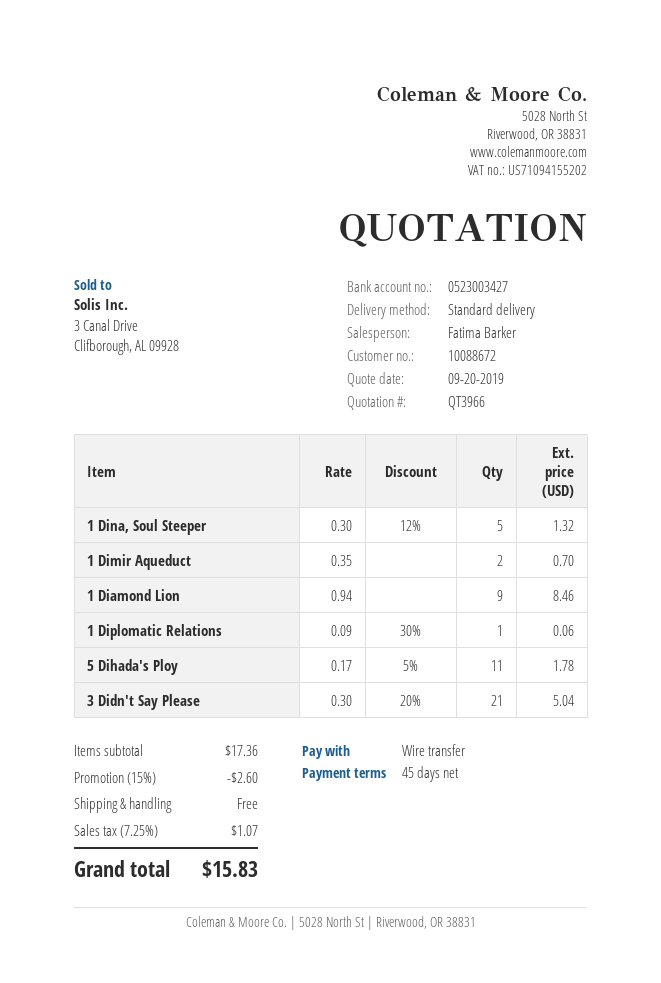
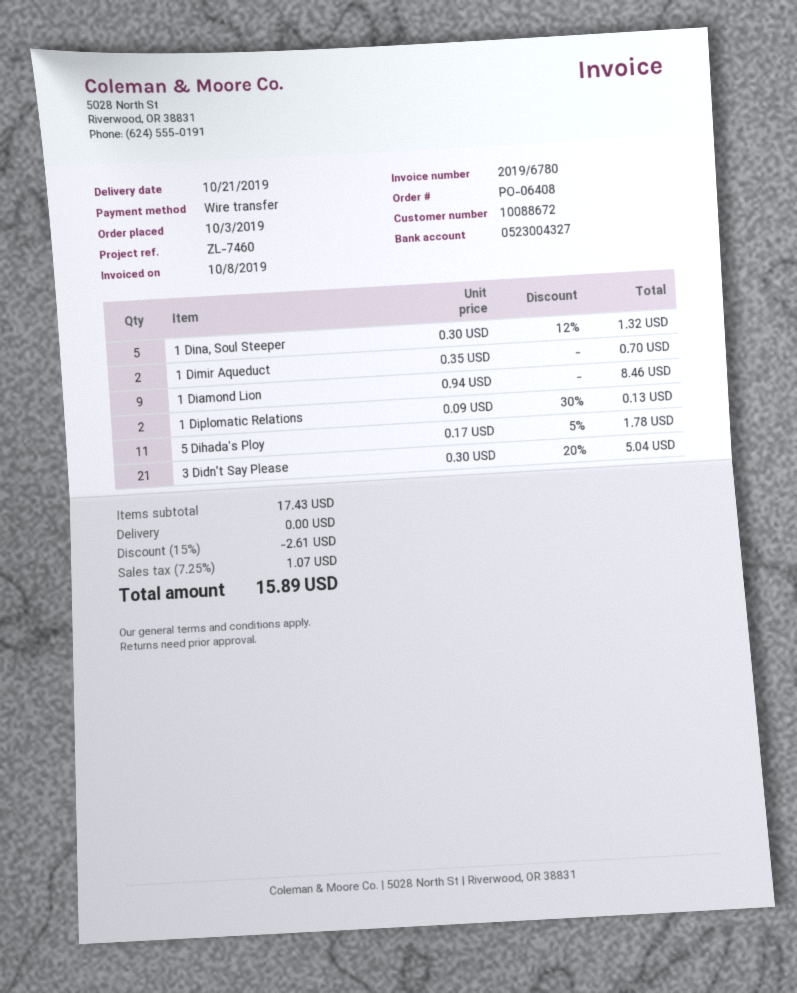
bank account: 0523003427 -> 0523004327
1 Diplomatic Relations: 1 x 0.09 - 30% = 0.06 -> 2 x 0.09 - 30% = 0.13
subtotal: 17.36 -> 17.43
discount: 15% = 2.60 -> 15% = 2.61
total: 15.83 -> 15.89

